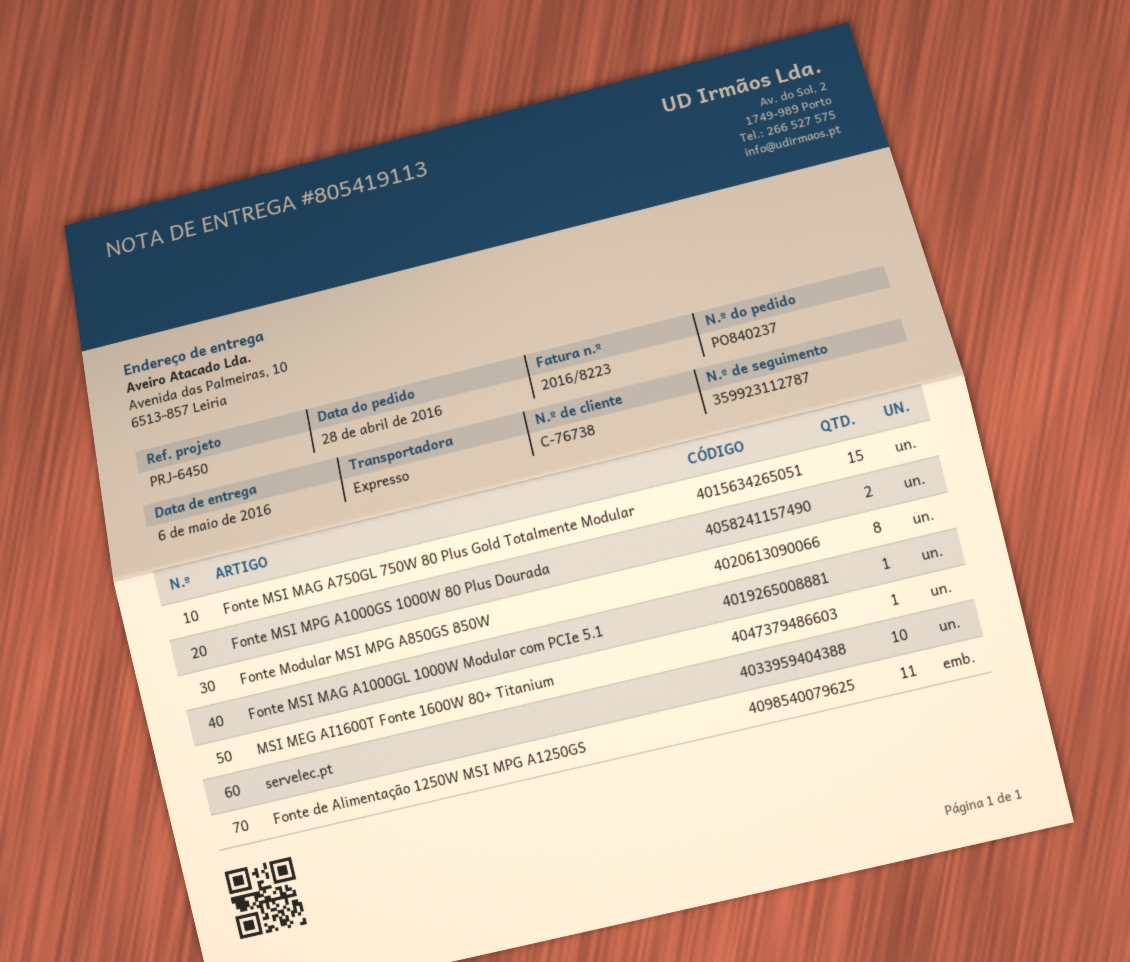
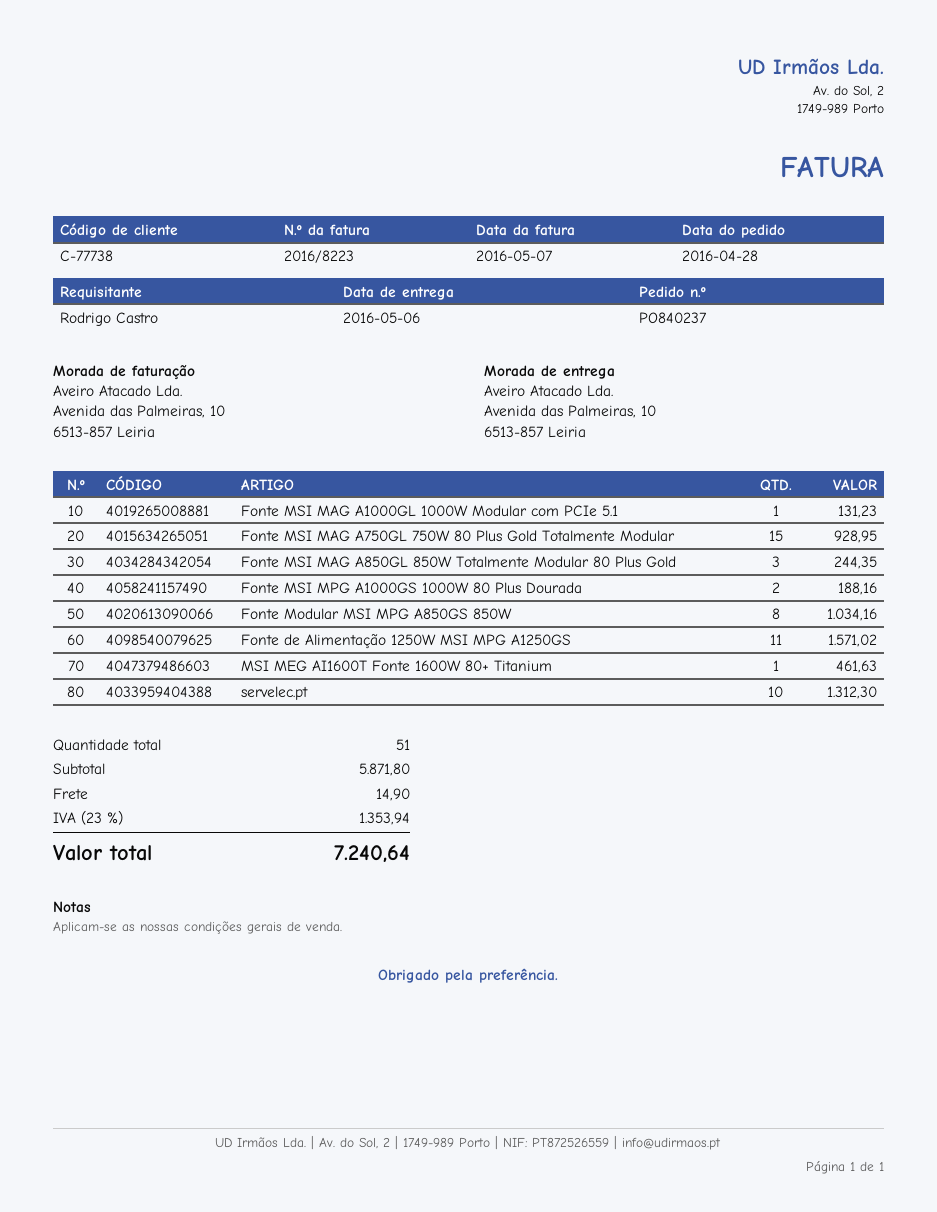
customer number: C-76738 -> C-77738
Fonte MSI MAG A850GL 850W Totalmente Modular 80 Plus Gold: none -> 3

